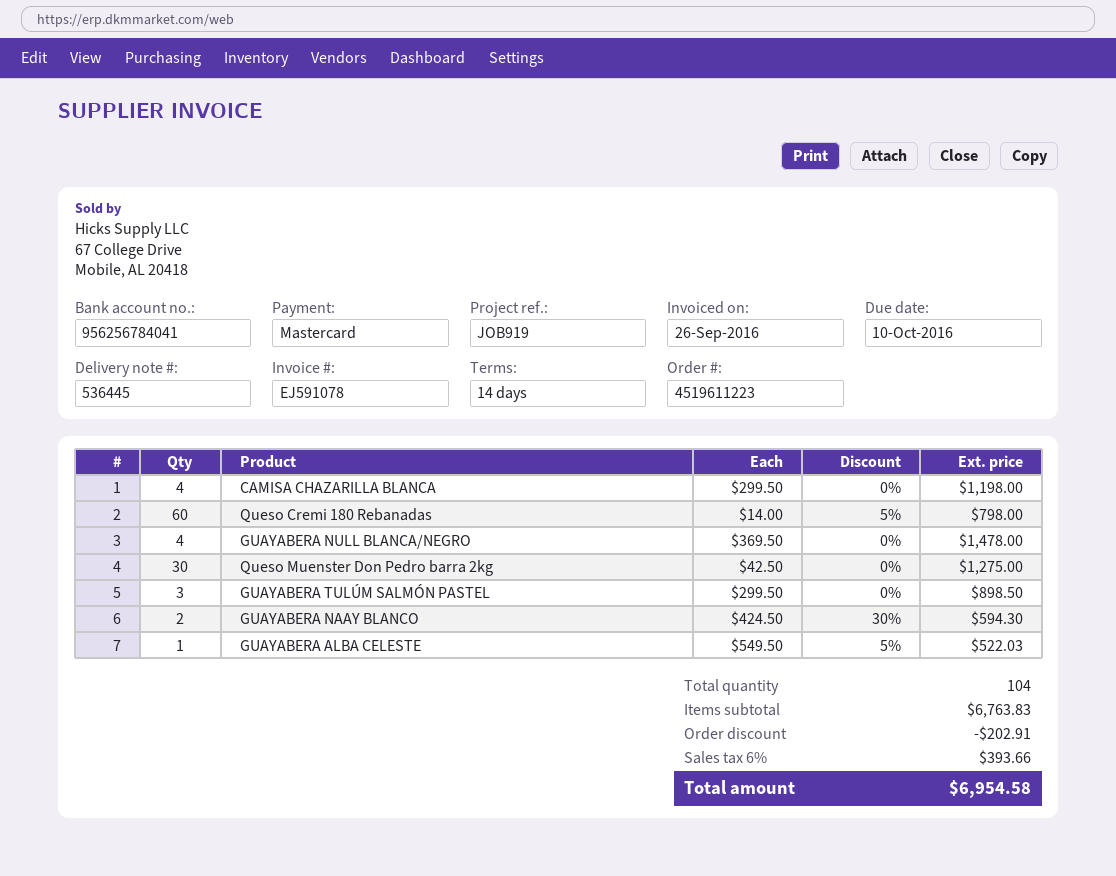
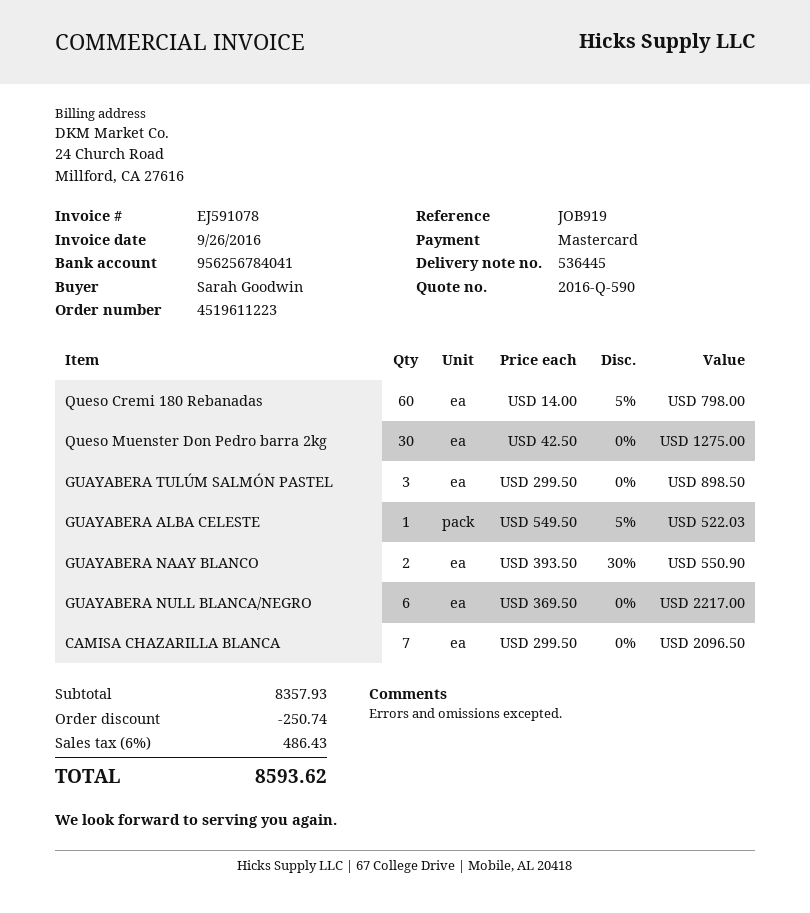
CAMISA CHAZARILLA BLANCA: 4 x 299.50 = 1198.00 -> 7 x 299.50 = 2096.50
GUAYABERA NULL BLANCA/NEGRO: 4 x 369.50 = 1478.00 -> 6 x 369.50 = 2217.00
GUAYABERA NAAY BLANCO: 2 x 424.50 - 30% = 594.30 -> 2 x 393.50 - 30% = 550.90
subtotal: 6763.83 -> 8357.93
discount: 202.91 -> 250.74
tax: 6% = 393.66 -> 6% = 486.43
total: 6954.58 -> 8593.62

